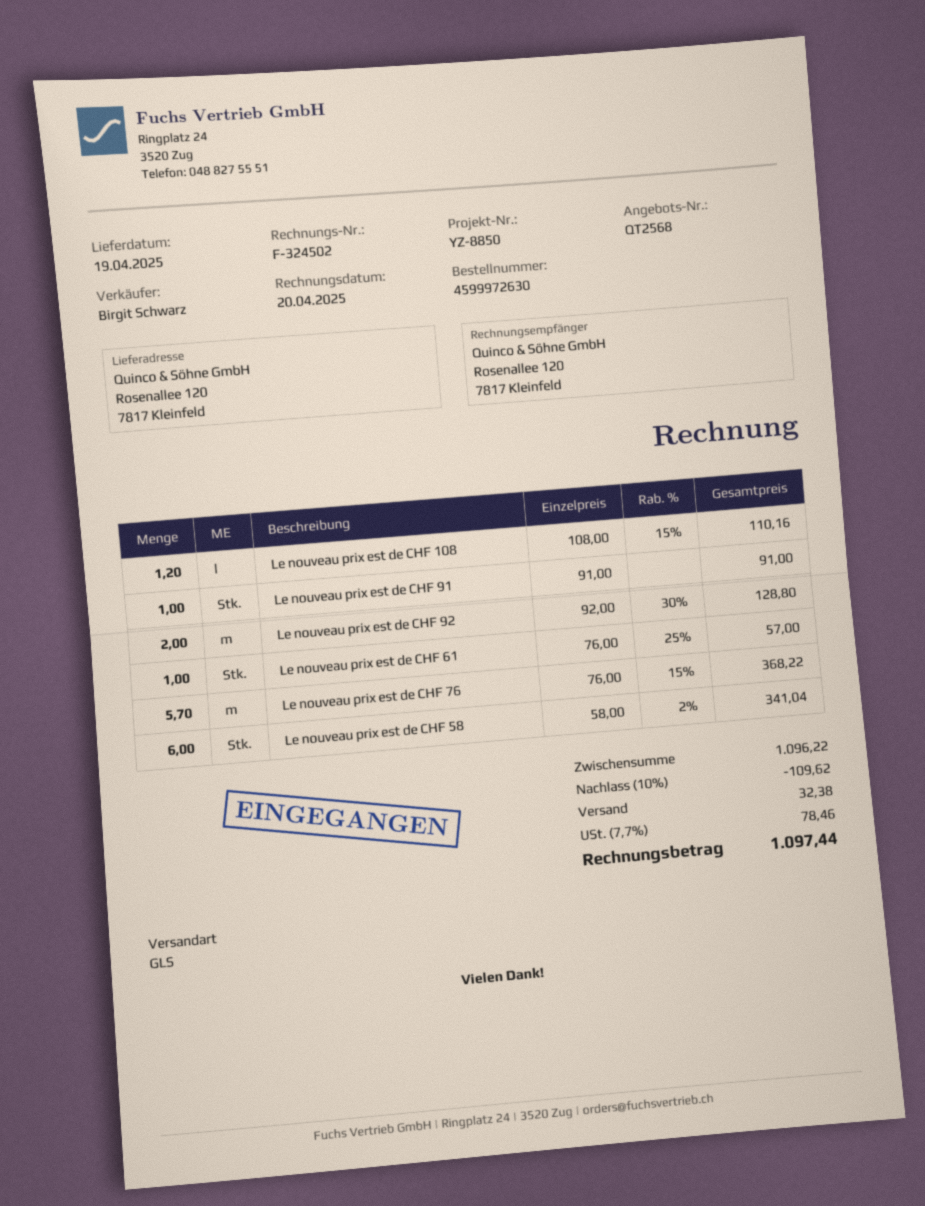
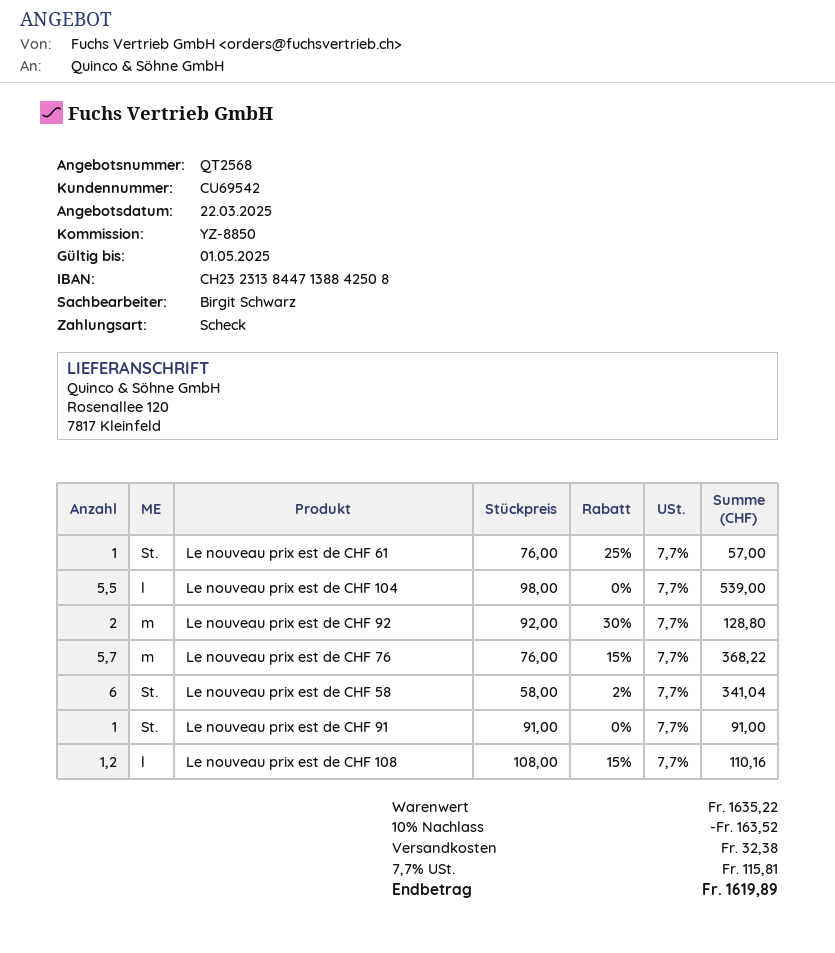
Le nouveau prix est de CHF 104: none -> 5.5 x 98.00 = 539.00
subtotal: 1096.22 -> 1635.22
discount: 10% = 109.62 -> 10% = 163.52
tax: 7.7% = 78.46 -> 7.7% = 115.81
total: 1097.44 -> 1619.89

